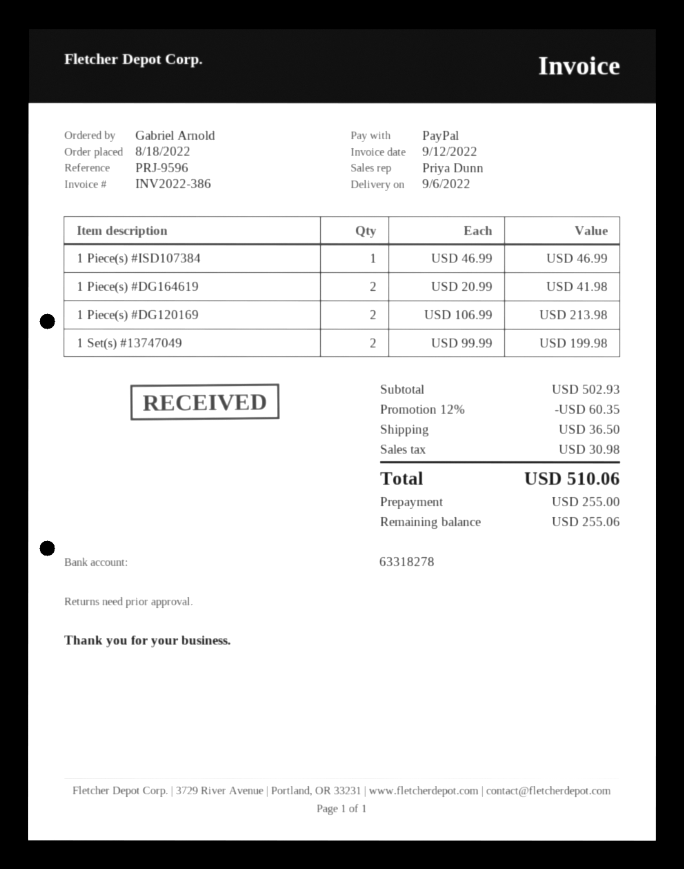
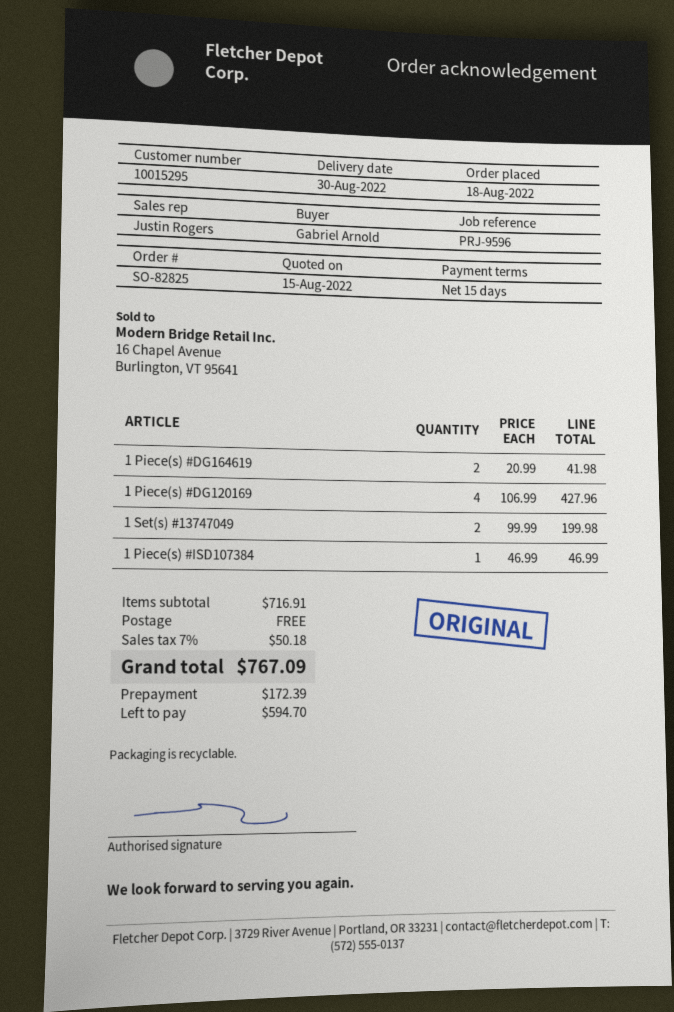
delivery date: 2022-09-06 -> 2022-08-30
sales rep: Priya Dunn -> Justin Rogers
1 Piece(s) #DG120169: 2 x 106.99 = 213.98 -> 4 x 106.99 = 427.96
subtotal: 502.93 -> 716.91
discount: 12% = 60.35 -> none
shipping: 36.50 -> 0.00
tax: 30.98 -> 50.18
total: 510.06 -> 767.09
deposit: 255.00 -> 172.39
balance: 255.06 -> 594.70

